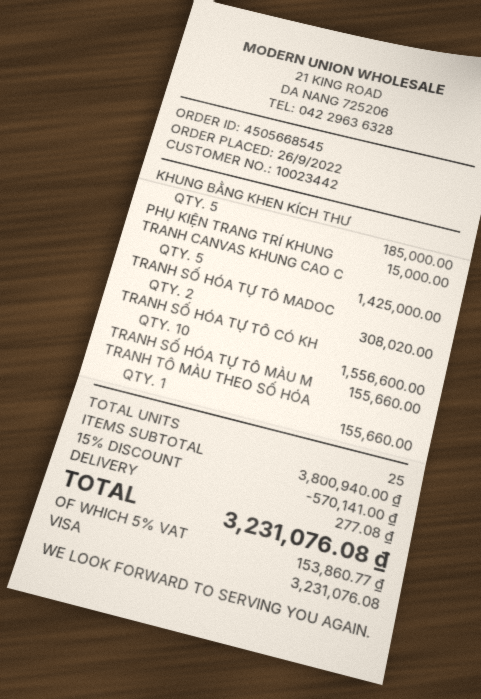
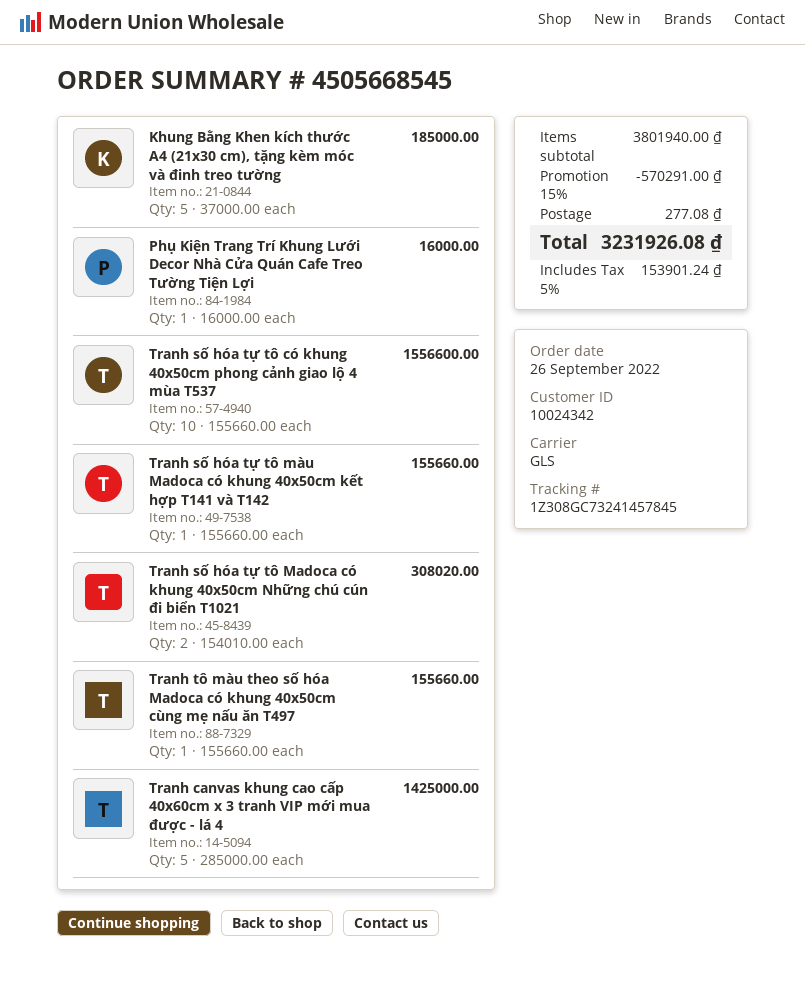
customer number: 10023442 -> 10024342
PHỤ KIỆN TRANG TRÍ KHUNG: 1 for 15000.00 -> 1 for 16000.00
subtotal: 3800940.00 -> 3801940.00
discount: 15% = 570141.00 -> 15% = 570291.00
tax: 5% = 153860.77 -> 5% = 153901.24
total: 3231076.08 -> 3231926.08

